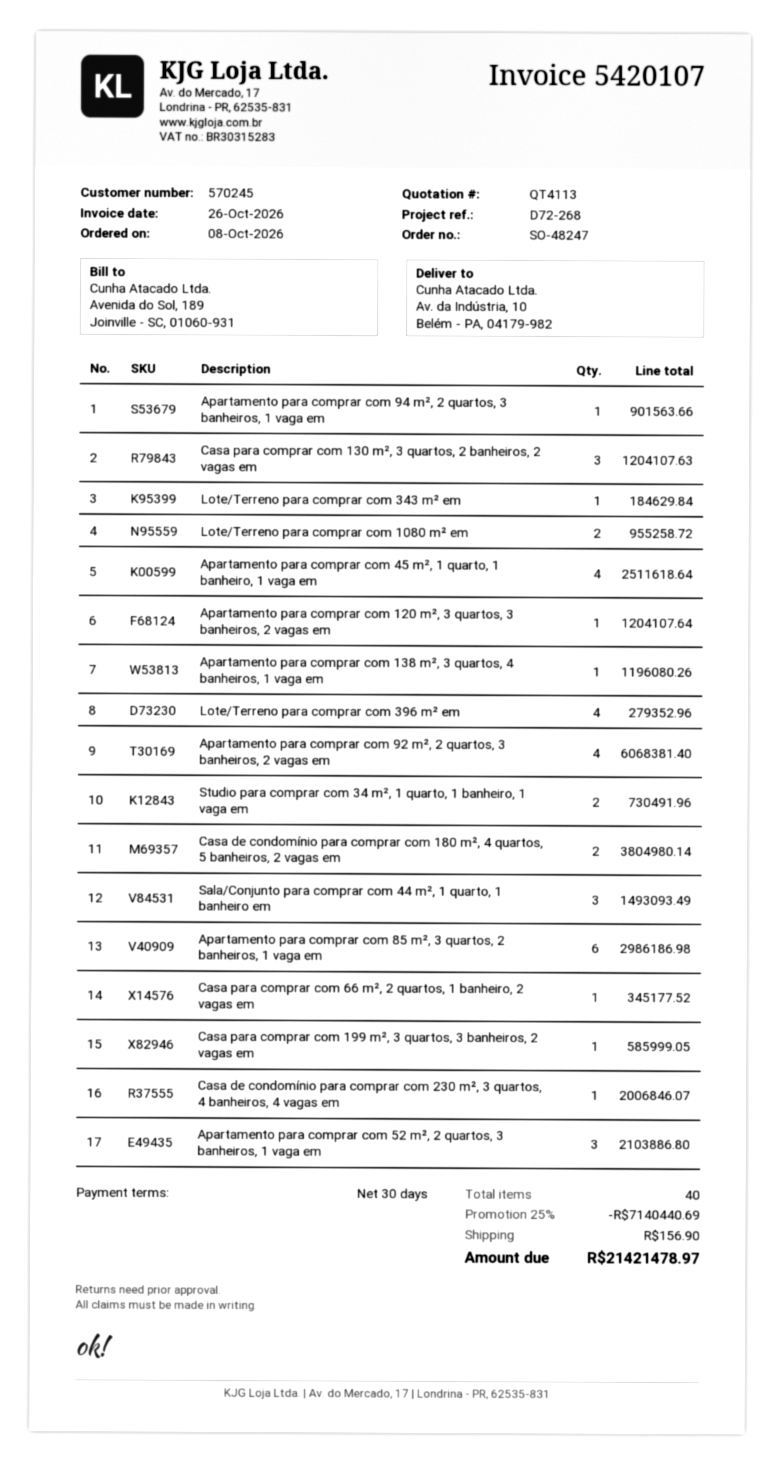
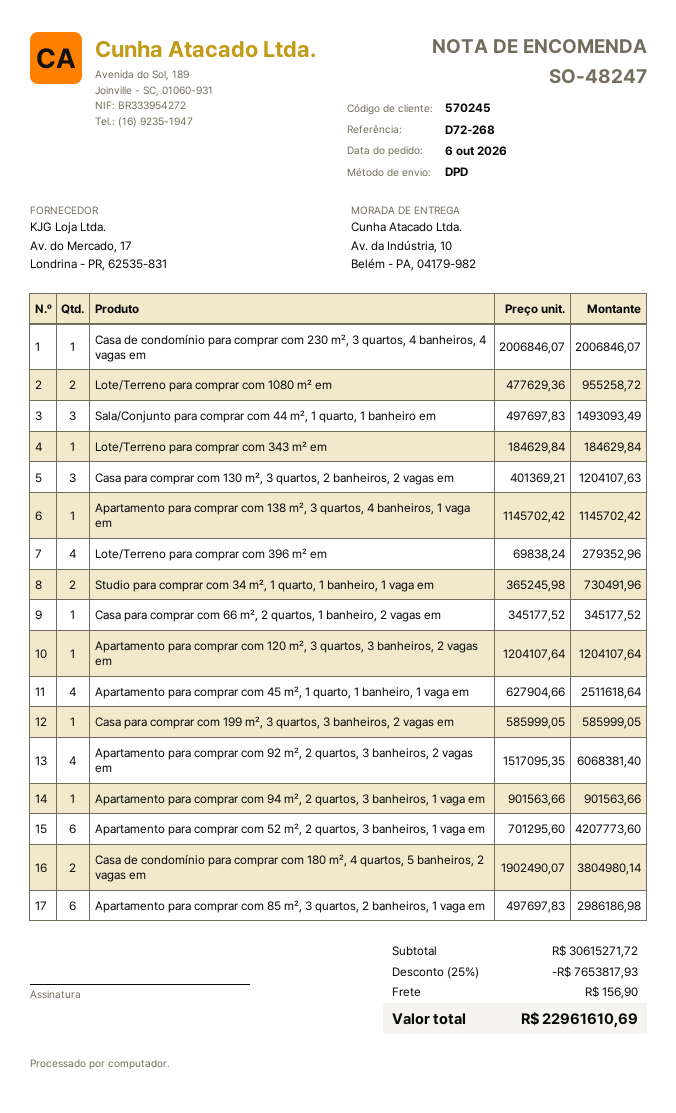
order date: 2026-10-08 -> 2026-10-06
Apartamento para comprar com 138 m², 3 quartos, 4 banheiros, 1 vaga em: 1 for 1196080.26 -> 1 for 1145702.42
Apartamento para comprar com 52 m², 2 quartos, 3 banheiros, 1 vaga em: 3 for 2103886.80 -> 6 for 4207773.60
discount: 25% = 7140440.69 -> 25% = 7653817.93
total: 21421478.97 -> 22961610.69

